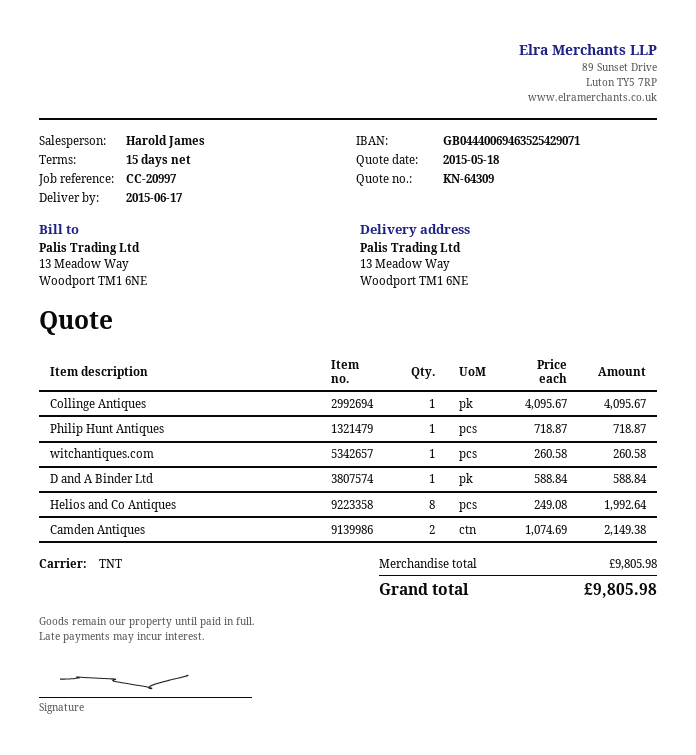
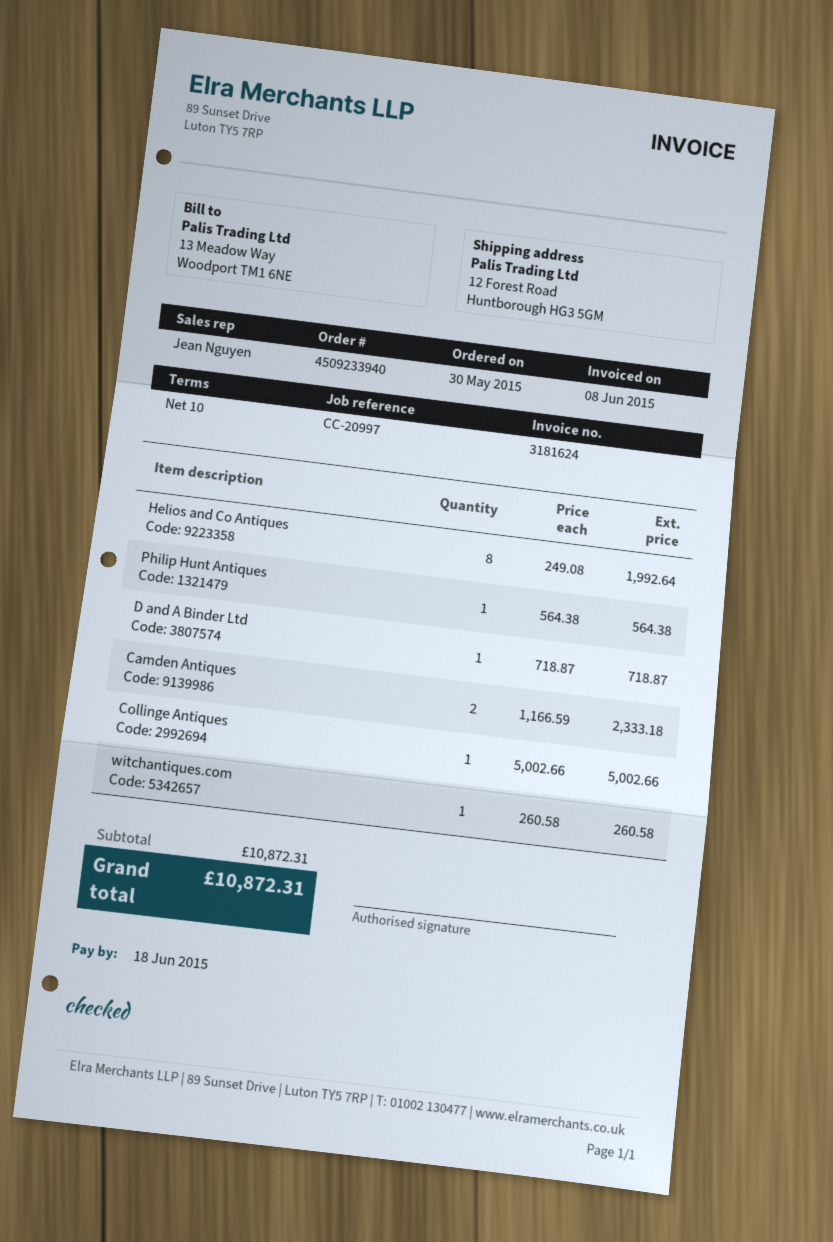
payment terms: 15 days -> 10 days
sales rep: Harold James -> Jean Nguyen
ship to: 13 Meadow Way, Woodport TM1 6NE -> 12 Forest Road, Huntborough HG3 5GM
Collinge Antiques: 1 x 4095.67 = 4095.67 -> 1 x 5002.66 = 5002.66
Philip Hunt Antiques: 1 x 718.87 = 718.87 -> 1 x 564.38 = 564.38
D and A Binder Ltd: 1 x 588.84 = 588.84 -> 1 x 718.87 = 718.87
Camden Antiques: 2 x 1074.69 = 2149.38 -> 2 x 1166.59 = 2333.18
subtotal: 9805.98 -> 10872.31
total: 9805.98 -> 10872.31

